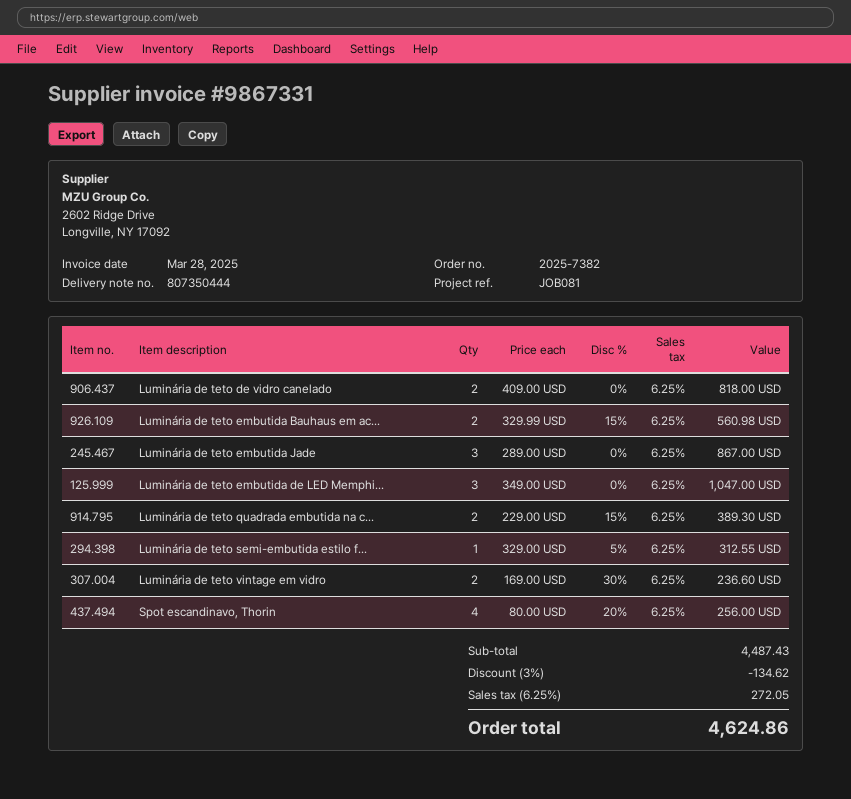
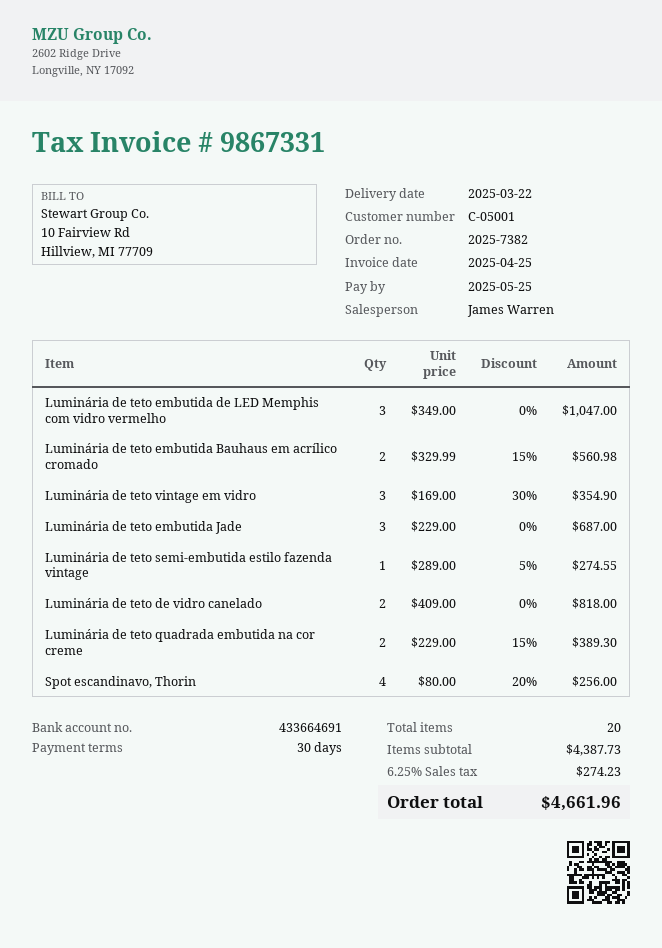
invoice date: 2025-03-28 -> 2025-04-25
Luminária de teto embutida Jade: 3 x 289.00 = 867.00 -> 3 x 229.00 = 687.00
Luminária de teto semi-embutida estilo f...: 1 x 329.00 - 5% = 312.55 -> 1 x 289.00 - 5% = 274.55
Luminária de teto vintage em vidro: 2 x 169.00 - 30% = 236.60 -> 3 x 169.00 - 30% = 354.90
subtotal: 4487.43 -> 4387.73
discount: 3% = 134.62 -> none
tax: 6.25% = 272.05 -> 6.25% = 274.23
total: 4624.86 -> 4661.96

